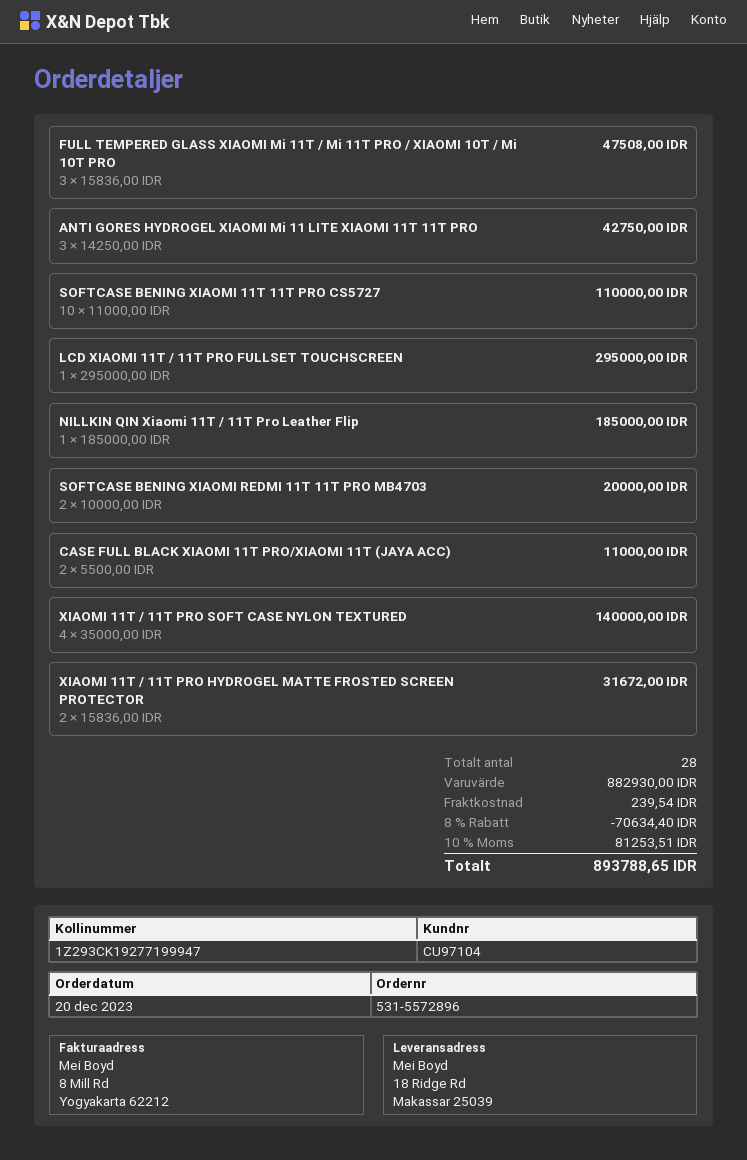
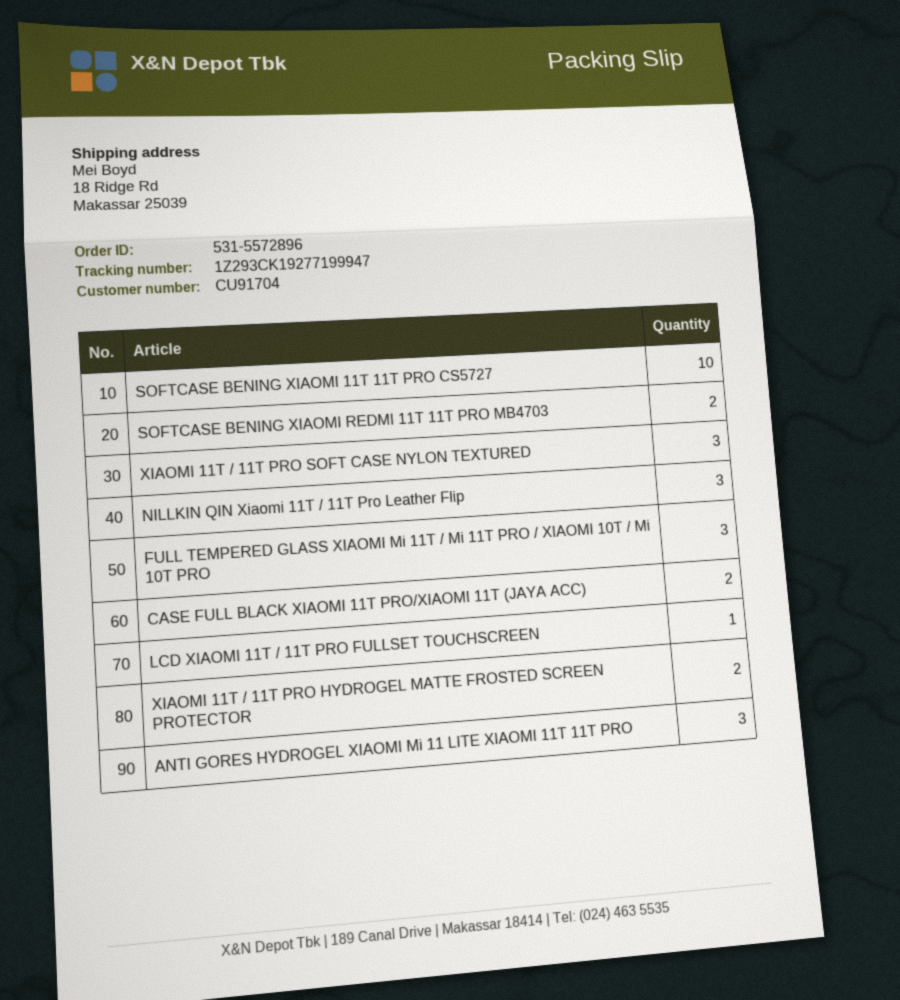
customer number: CU97104 -> CU91704
NILLKIN QIN Xiaomi 11T / 11T Pro Leather Flip: 1 -> 3
XIAOMI 11T / 11T PRO SOFT CASE NYLON TEXTURED: 4 -> 3

